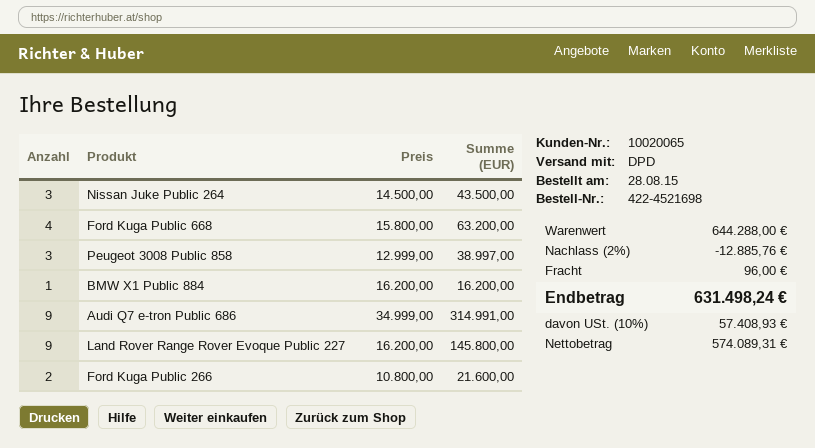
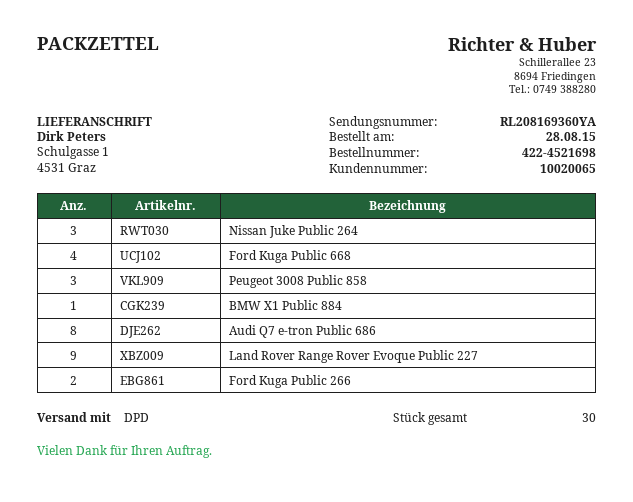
Audi Q7 e-tron Public 686: 9 -> 8

